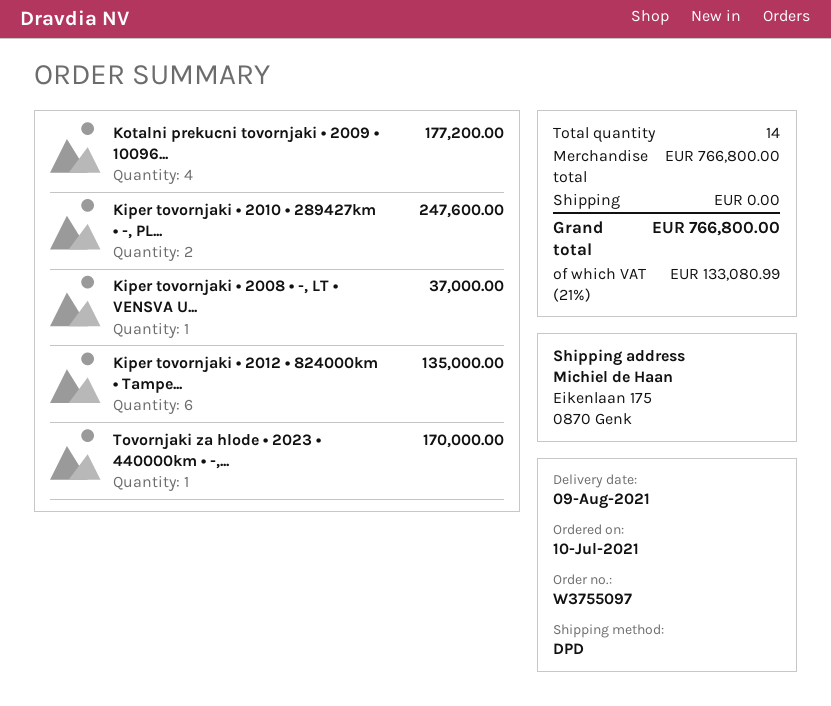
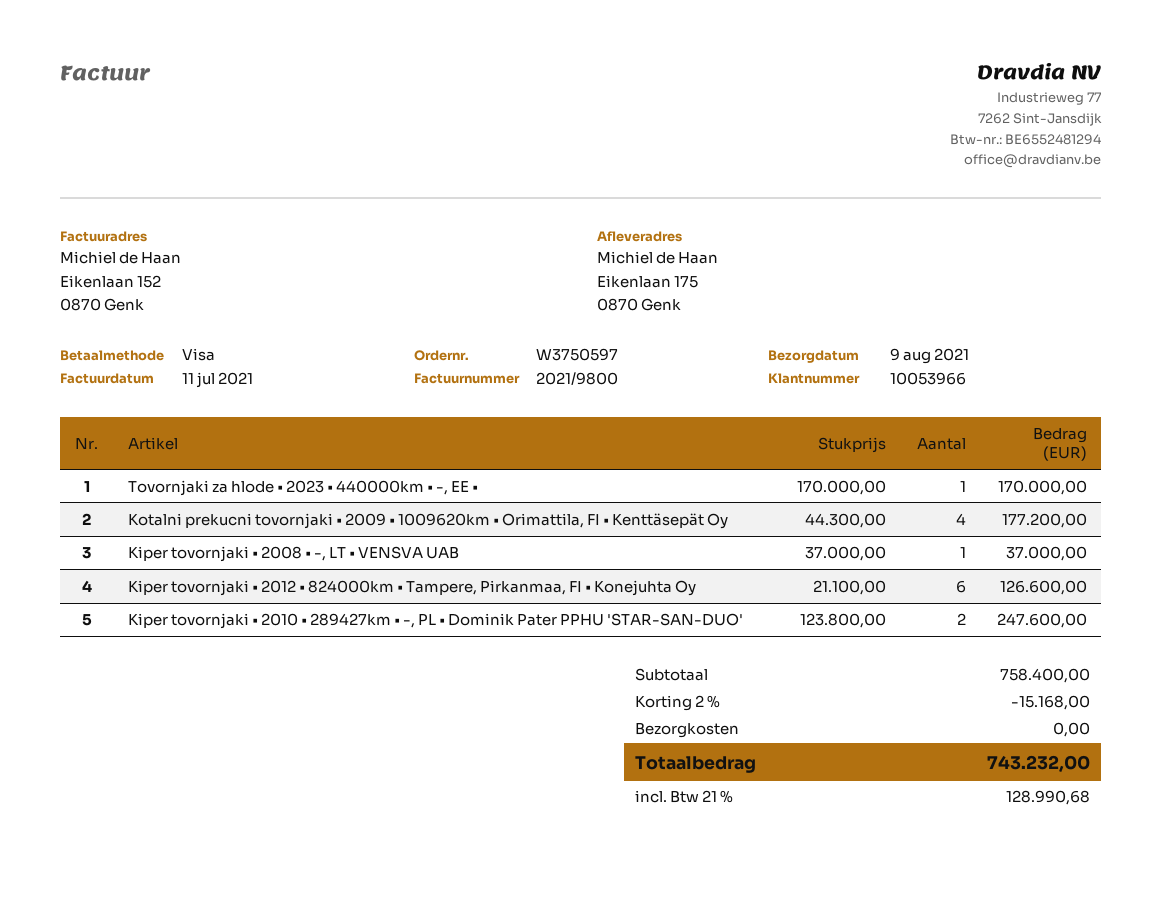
order number: W3755097 -> W3750597
Kiper tovornjaki • 2012 • 824000km • Tampe...: 6 for 135000.00 -> 6 for 126600.00
subtotal: 766800.00 -> 758400.00
discount: none -> 2% = 15168.00
tax: 21% = 133080.99 -> 21% = 128990.68
total: 766800.00 -> 743232.00

